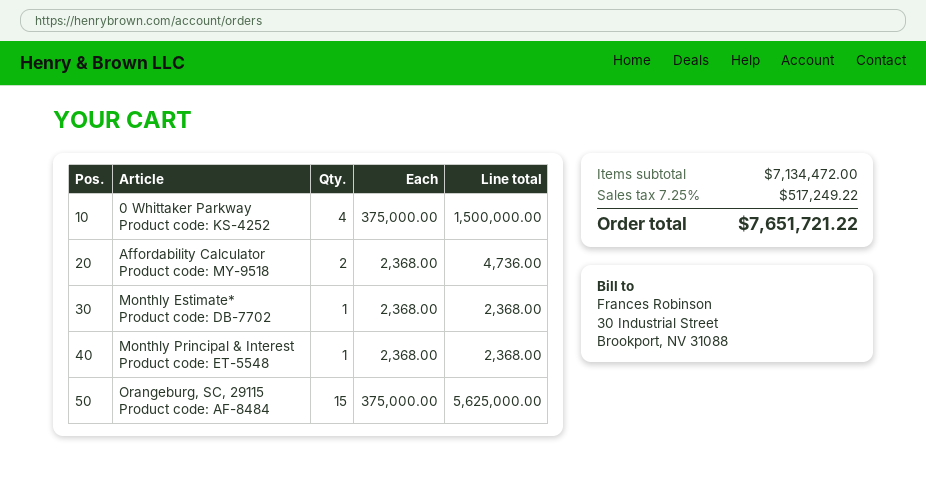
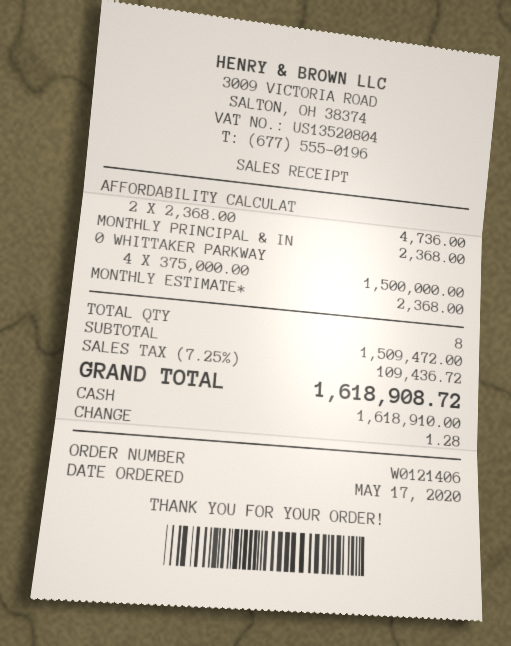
Orangeburg, SC, 29115: 15 x 375000.00 = 5625000.00 -> none
subtotal: 7134472.00 -> 1509472.00
tax: 7.25% = 517249.22 -> 7.25% = 109436.72
total: 7651721.22 -> 1618908.72

